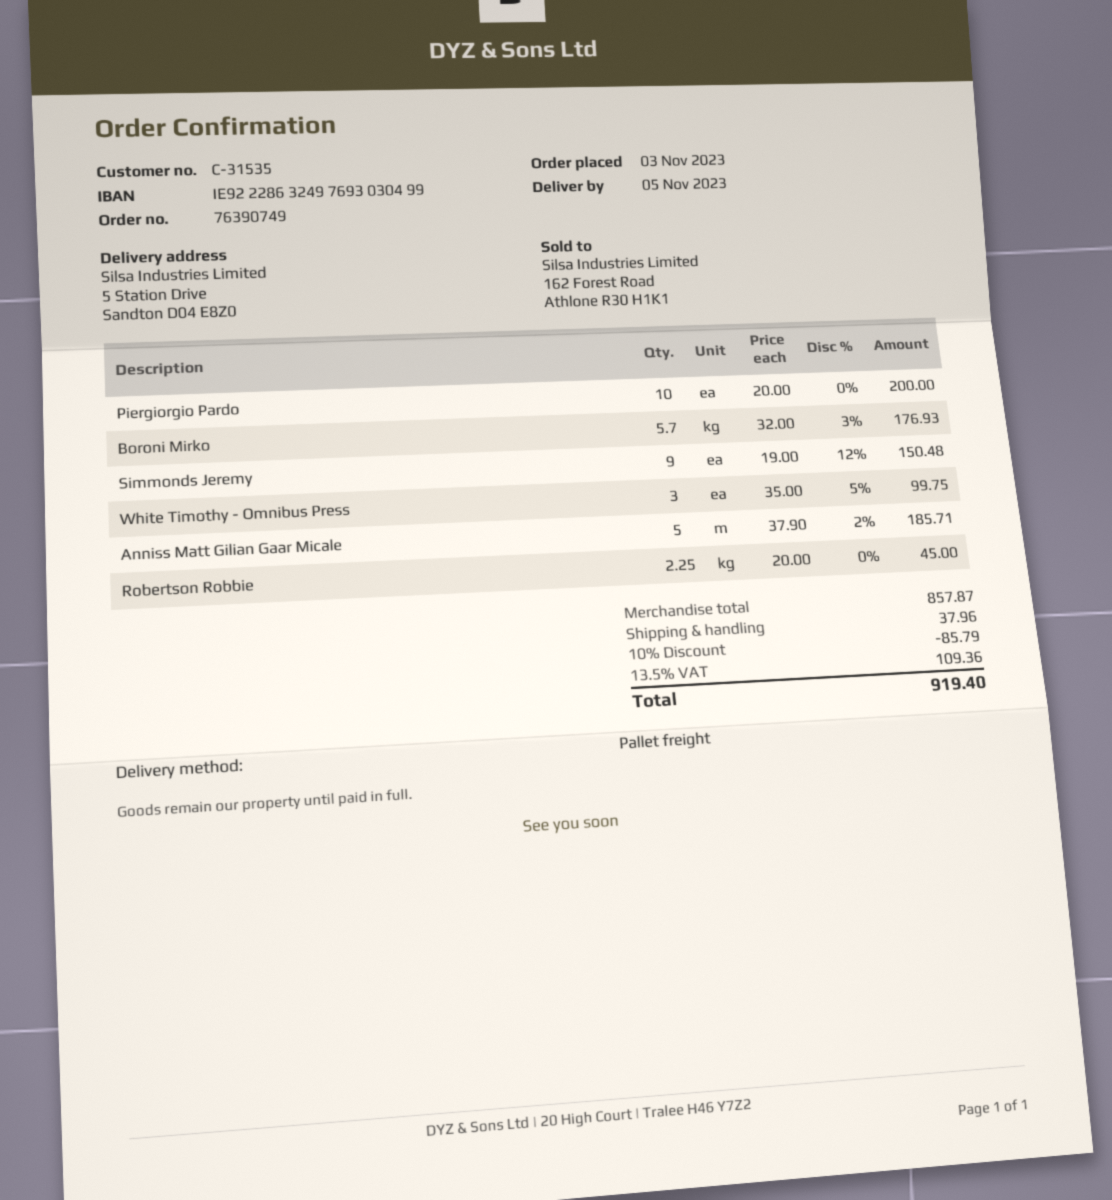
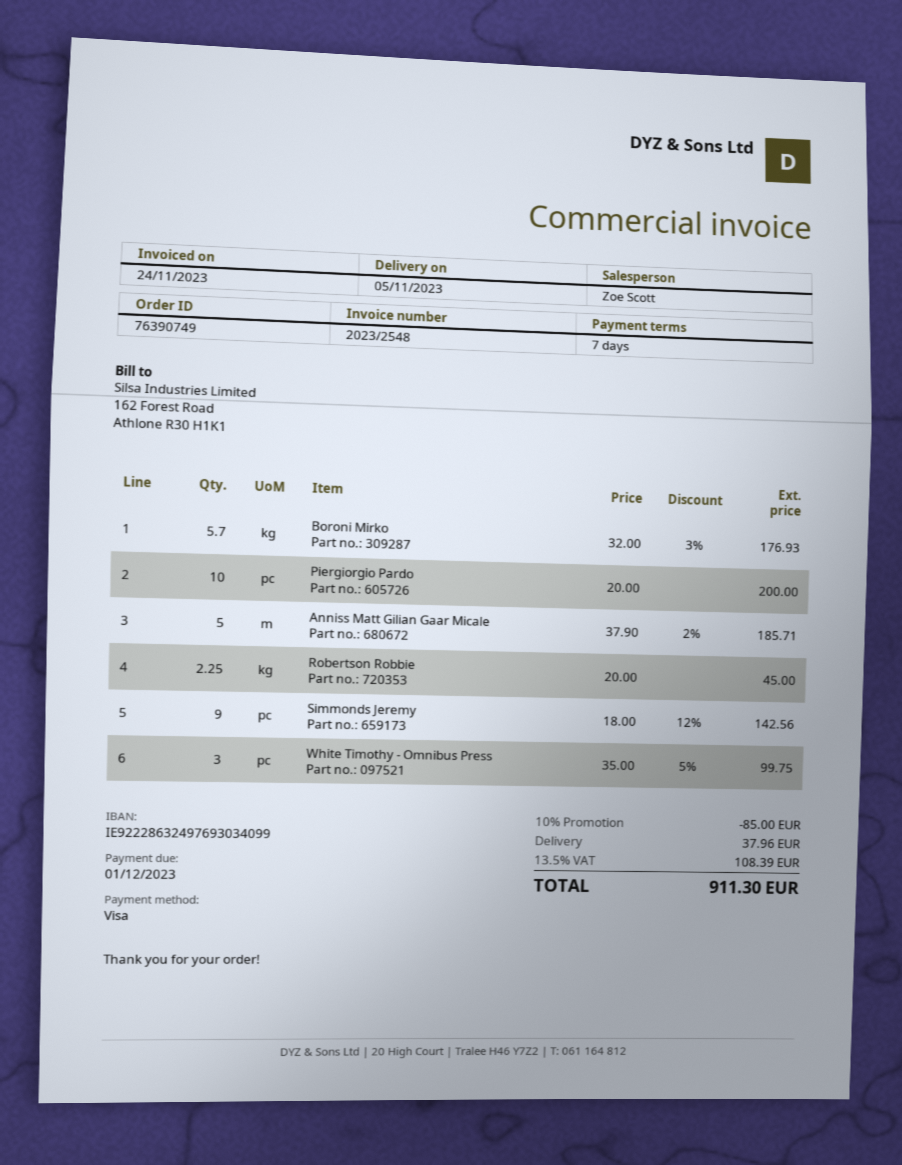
bank account: IE92228632497693030499 -> IE92228632497693034099
Simmonds Jeremy: 9 x 19.00 - 12% = 150.48 -> 9 x 18.00 - 12% = 142.56
discount: 10% = 85.79 -> 10% = 85.00
tax: 13.5% = 109.36 -> 13.5% = 108.39
total: 919.40 -> 911.30

